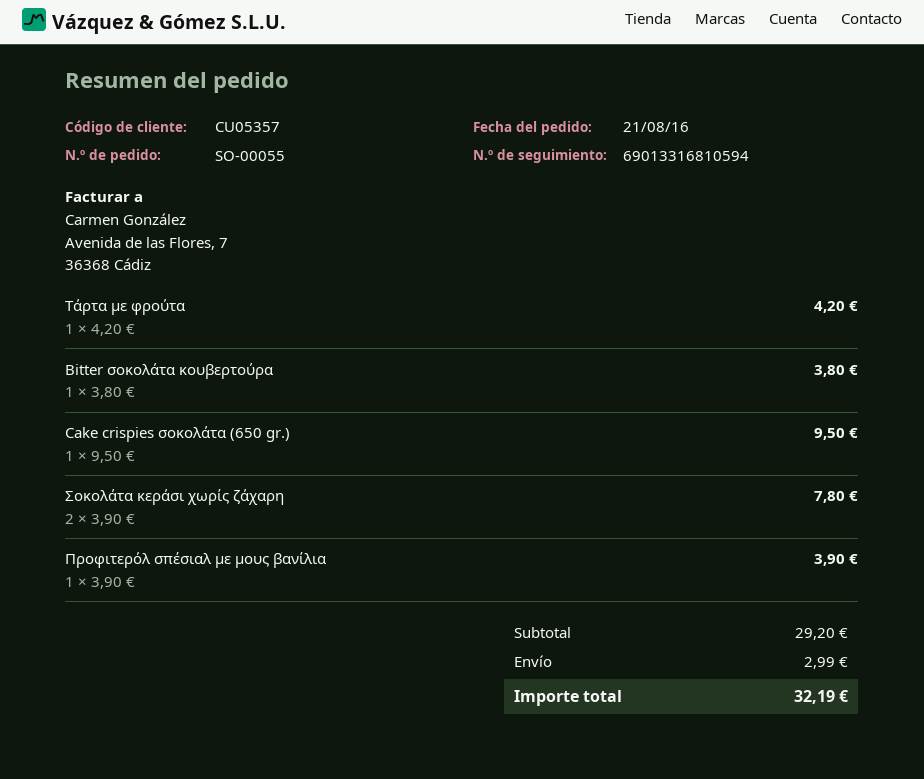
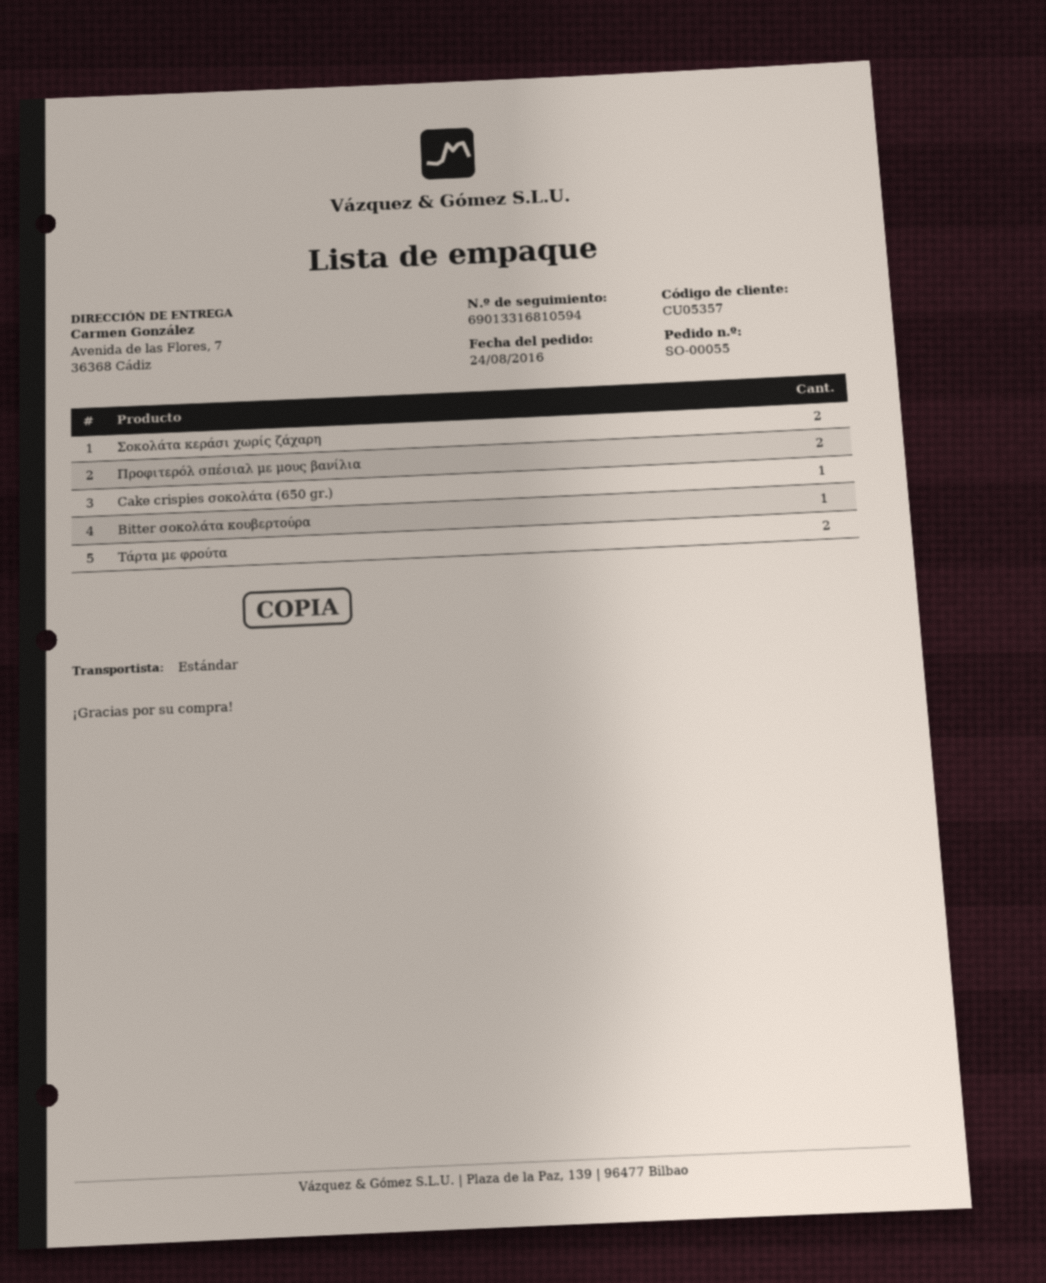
order date: 2016-08-21 -> 2016-08-24
Τάρτα με φρούτα: 1 -> 2
Προφιτερόλ σπέσιαλ με μους βανίλια: 1 -> 2

